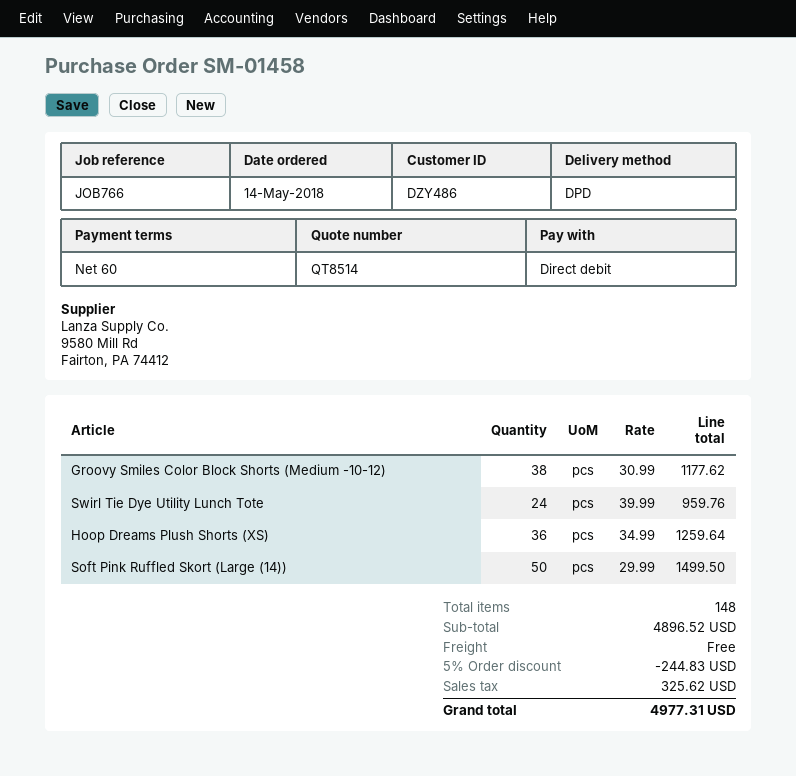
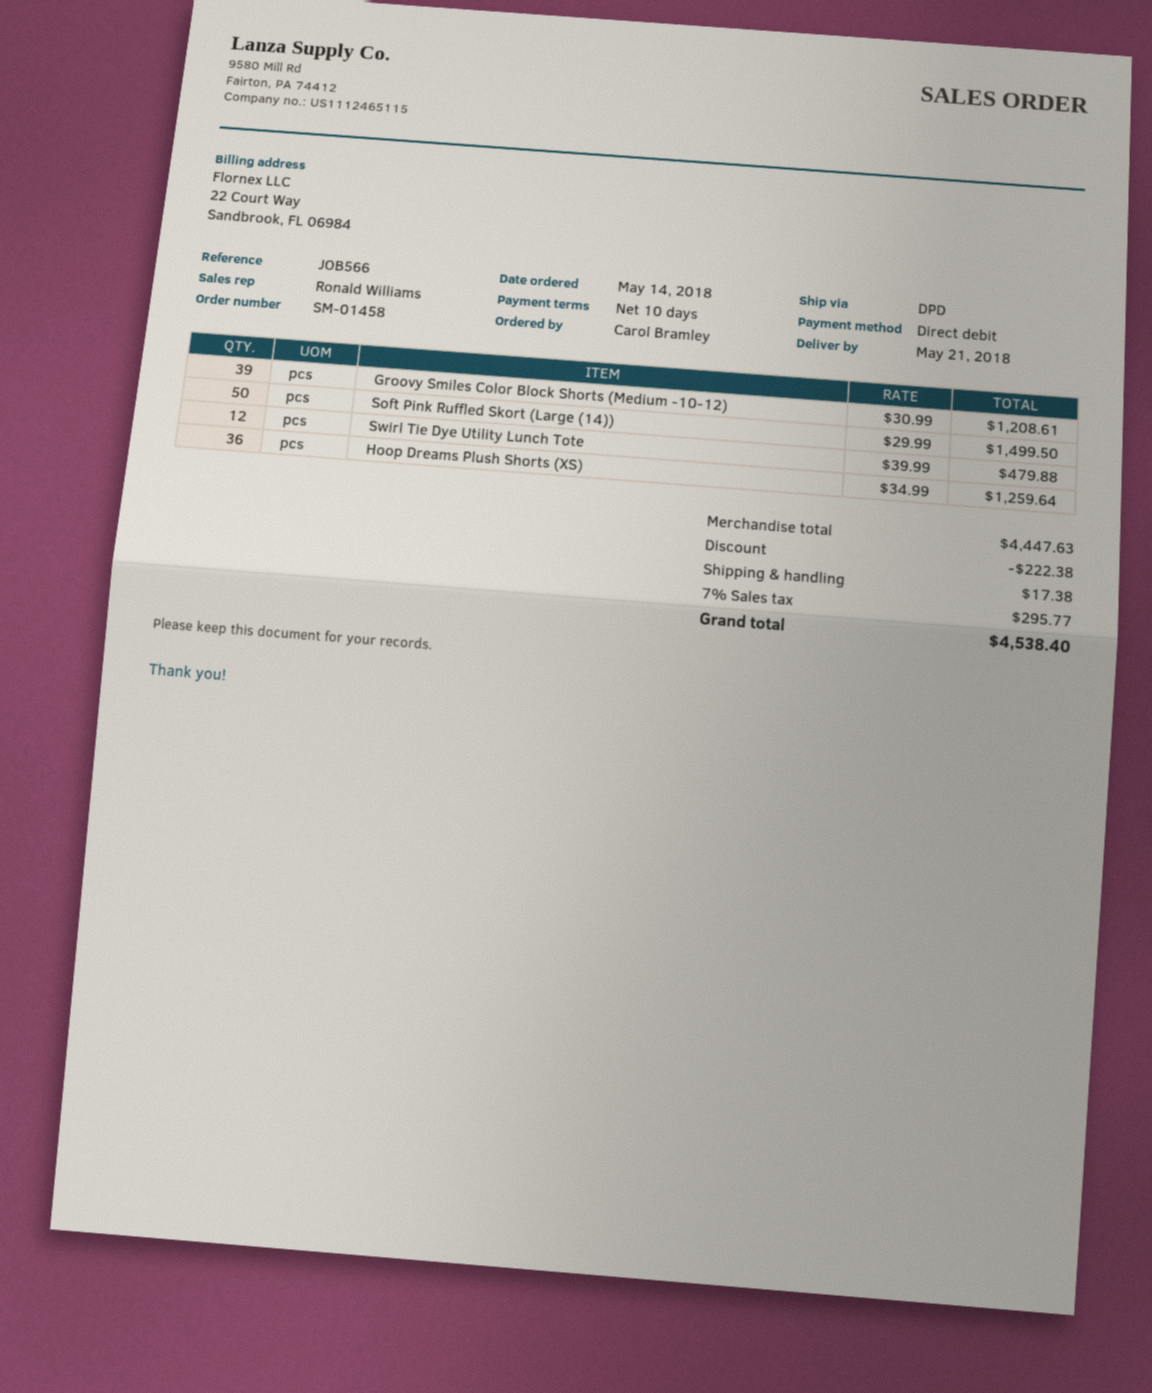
payment terms: 60 days -> 10 days
reference: JOB766 -> JOB566
Groovy Smiles Color Block Shorts (Medium -10-12): 38 x 30.99 = 1177.62 -> 39 x 30.99 = 1208.61
Swirl Tie Dye Utility Lunch Tote: 24 x 39.99 = 959.76 -> 12 x 39.99 = 479.88
subtotal: 4896.52 -> 4447.63
discount: 244.83 -> 222.38
shipping: 0.00 -> 17.38
tax: 325.62 -> 295.77
total: 4977.31 -> 4538.40

